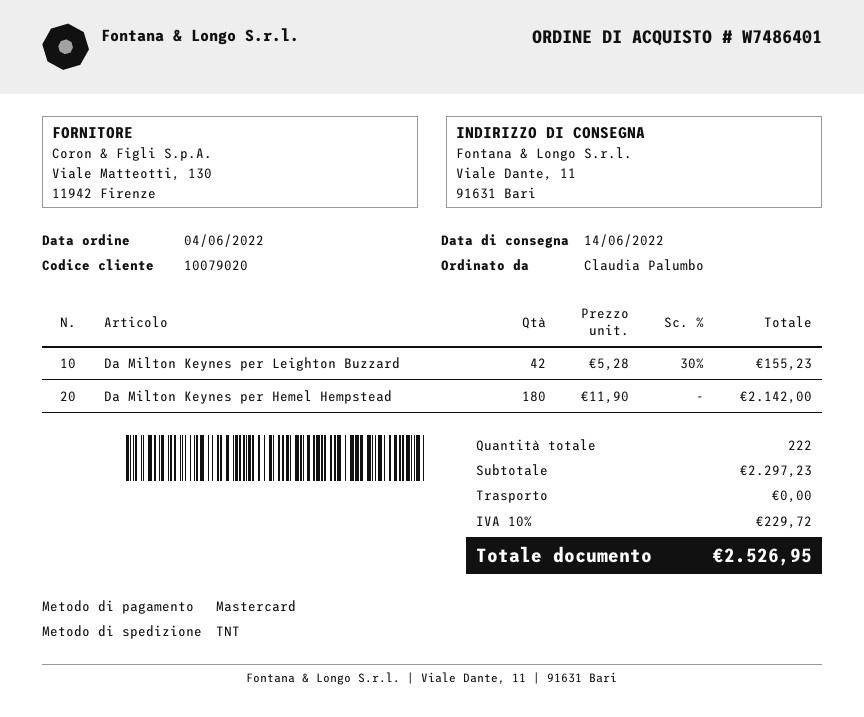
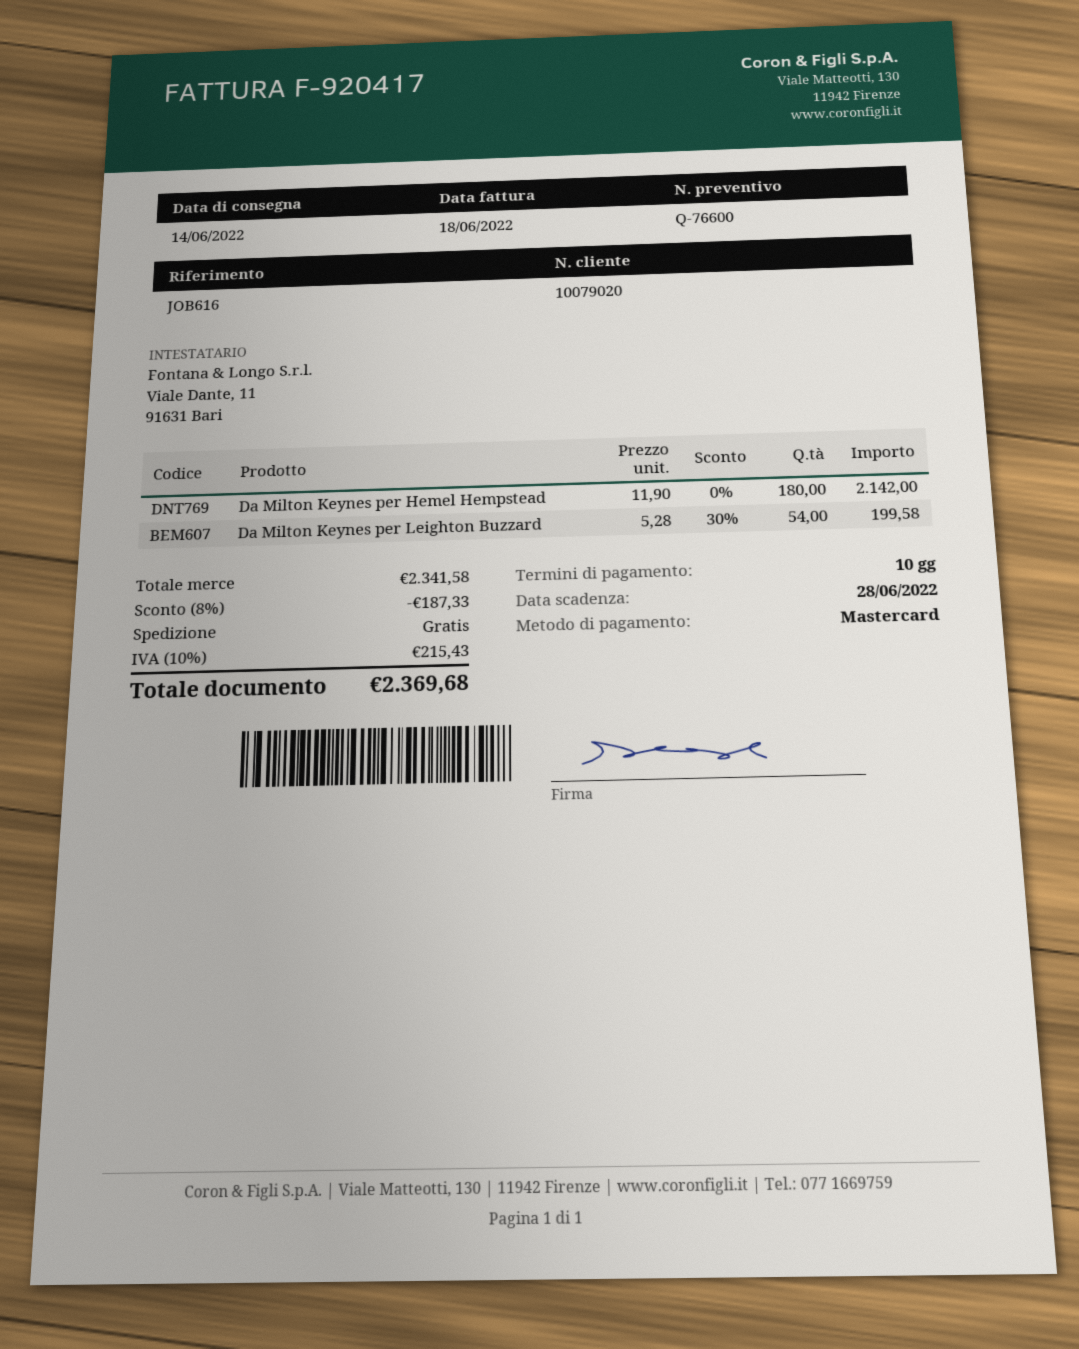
Da Milton Keynes per Leighton Buzzard: 42 x 5.28 - 30% = 155.23 -> 54 x 5.28 - 30% = 199.58
subtotal: 2297.23 -> 2341.58
discount: none -> 8% = 187.33
tax: 10% = 229.72 -> 10% = 215.43
total: 2526.95 -> 2369.68

